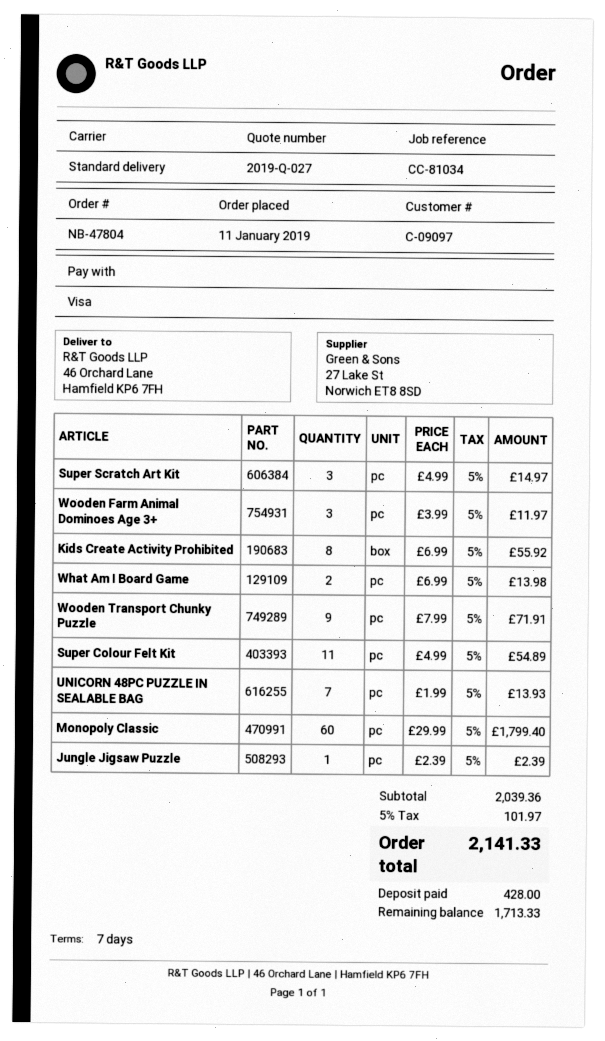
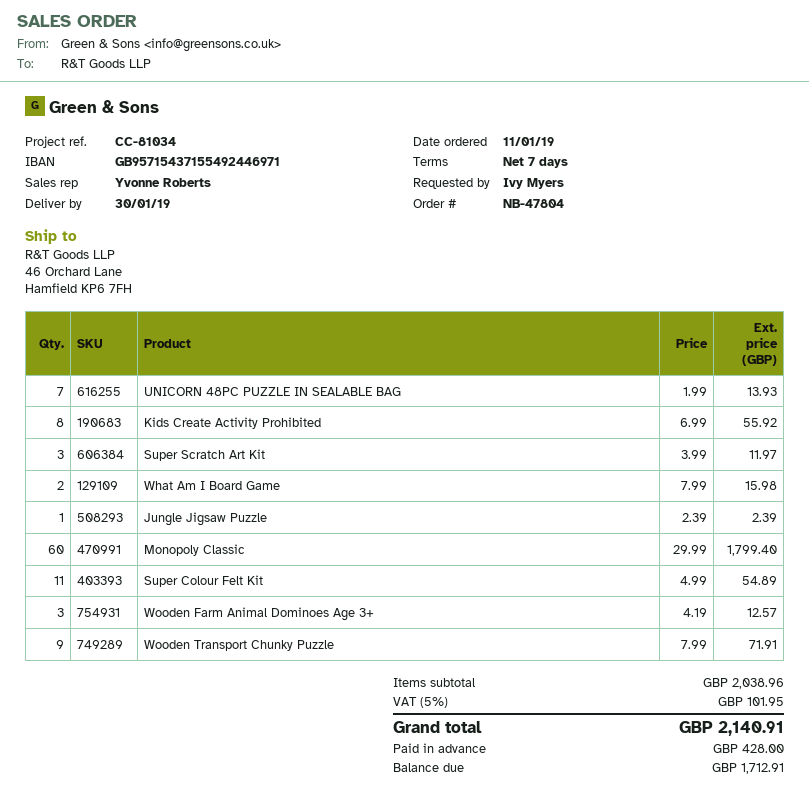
Super Scratch Art Kit: 3 x 4.99 = 14.97 -> 3 x 3.99 = 11.97
Wooden Farm Animal Dominoes Age 3+: 3 x 3.99 = 11.97 -> 3 x 4.19 = 12.57
What Am I Board Game: 2 x 6.99 = 13.98 -> 2 x 7.99 = 15.98
subtotal: 2039.36 -> 2038.96
tax: 5% = 101.97 -> 5% = 101.95
total: 2141.33 -> 2140.91
balance: 1713.33 -> 1712.91

